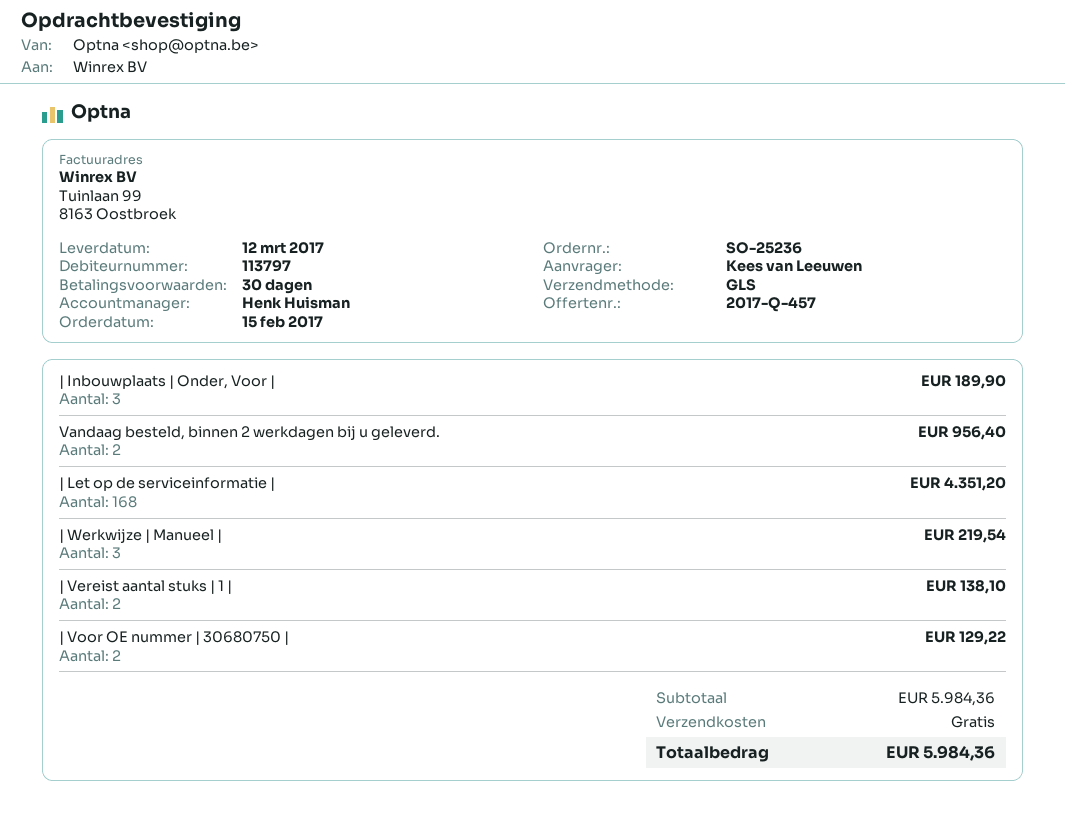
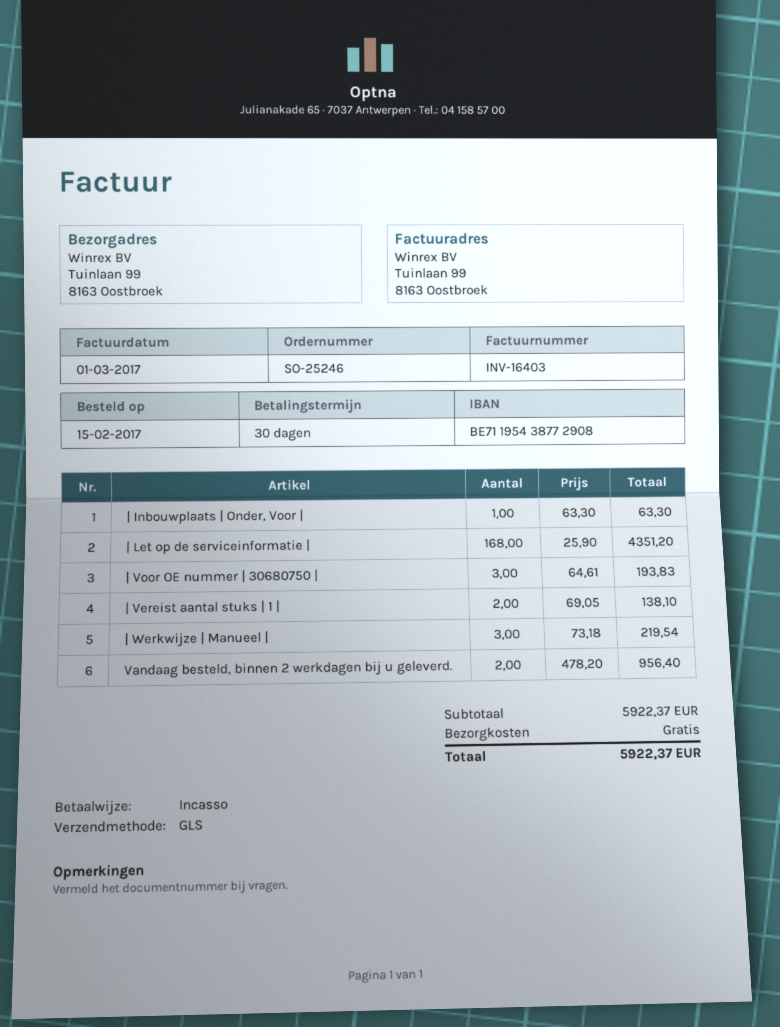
order number: SO-25236 -> SO-25246
| Inbouwplaats | Onder, Voor |: 3 for 189.90 -> 1 for 63.30
| Voor OE nummer | 30680750 |: 2 for 129.22 -> 3 for 193.83
subtotal: 5984.36 -> 5922.37
total: 5984.36 -> 5922.37

